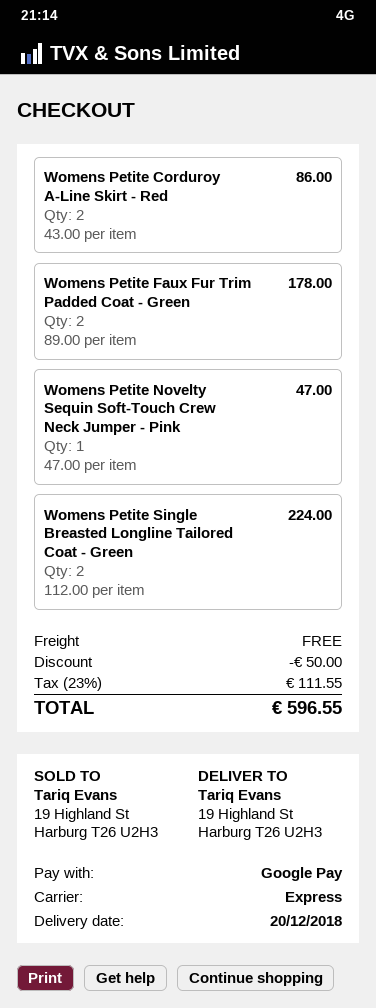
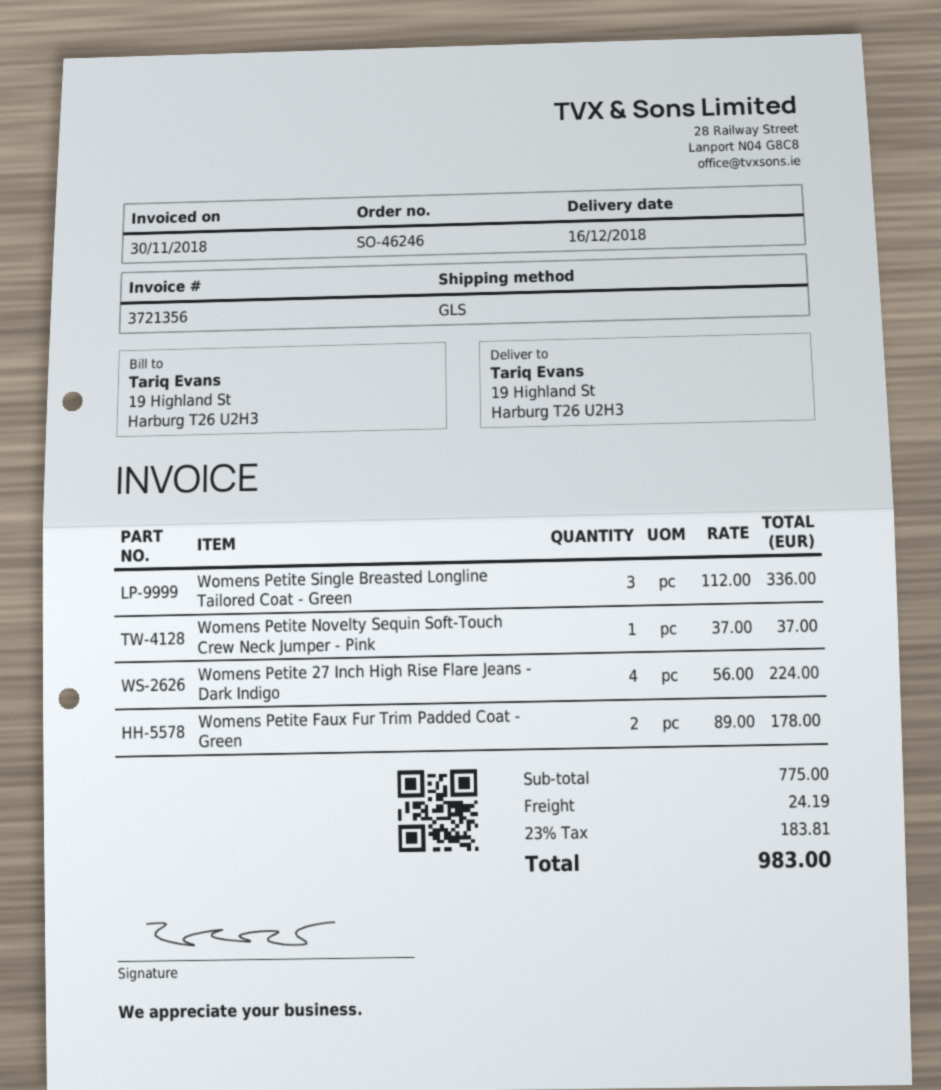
delivery date: 2018-12-20 -> 2018-12-16
shipping method: express -> GLS
Womens Petite Corduroy A-Line Skirt - Red: 2 x 43.00 = 86.00 -> none
Womens Petite Novelty Sequin Soft-Touch Crew Neck Jumper - Pink: 1 x 47.00 = 47.00 -> 1 x 37.00 = 37.00
Womens Petite Single Breasted Longline Tailored Coat - Green: 2 x 112.00 = 224.00 -> 3 x 112.00 = 336.00
Womens Petite 27 Inch High Rise Flare Jeans - Dark Indigo: none -> 4 x 56.00 = 224.00
discount: 50.00 -> none
shipping: 0.00 -> 24.19
tax: 23% = 111.55 -> 23% = 183.81
total: 596.55 -> 983.00

